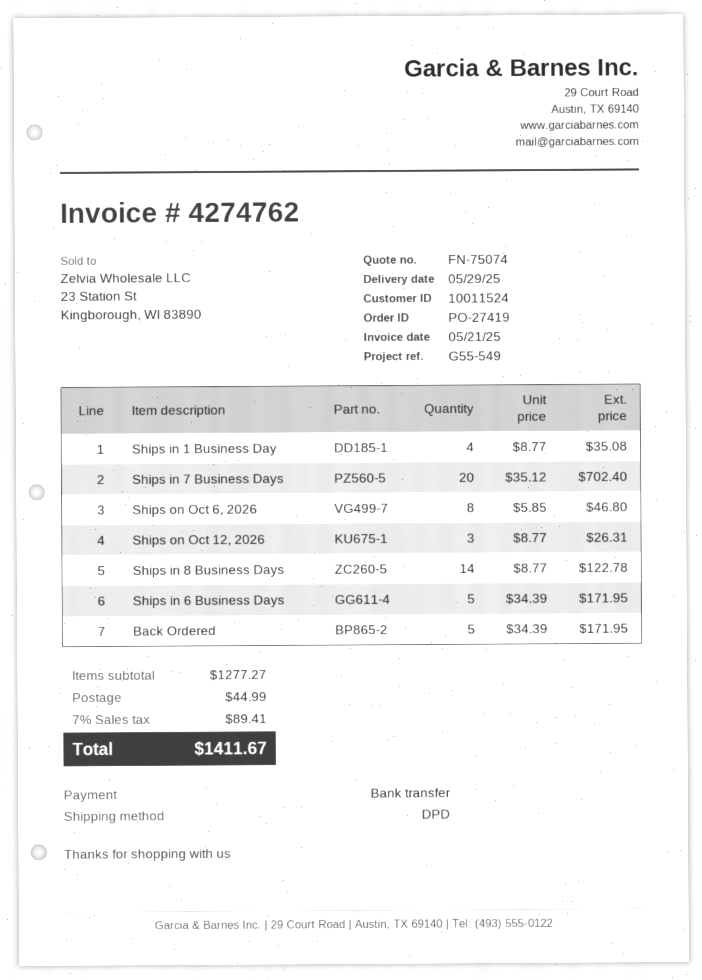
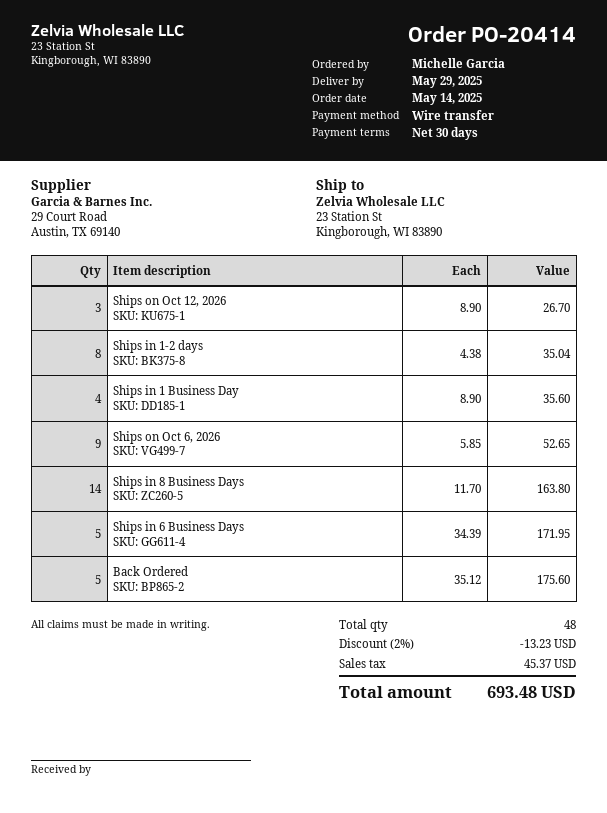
order number: PO-27419 -> PO-20414
Ships in 1 Business Day: 4 x 8.77 = 35.08 -> 4 x 8.90 = 35.60
Ships in 7 Business Days: 20 x 35.12 = 702.40 -> none
Ships on Oct 6, 2026: 8 x 5.85 = 46.80 -> 9 x 5.85 = 52.65
Ships on Oct 12, 2026: 3 x 8.77 = 26.31 -> 3 x 8.90 = 26.70
Ships in 8 Business Days: 14 x 8.77 = 122.78 -> 14 x 11.70 = 163.80
Back Ordered: 5 x 34.39 = 171.95 -> 5 x 35.12 = 175.60
Ships in 1-2 days: none -> 8 x 4.38 = 35.04
discount: none -> 2% = 13.23
shipping: 44.99 -> none
tax: 89.41 -> 45.37
total: 1411.67 -> 693.48

